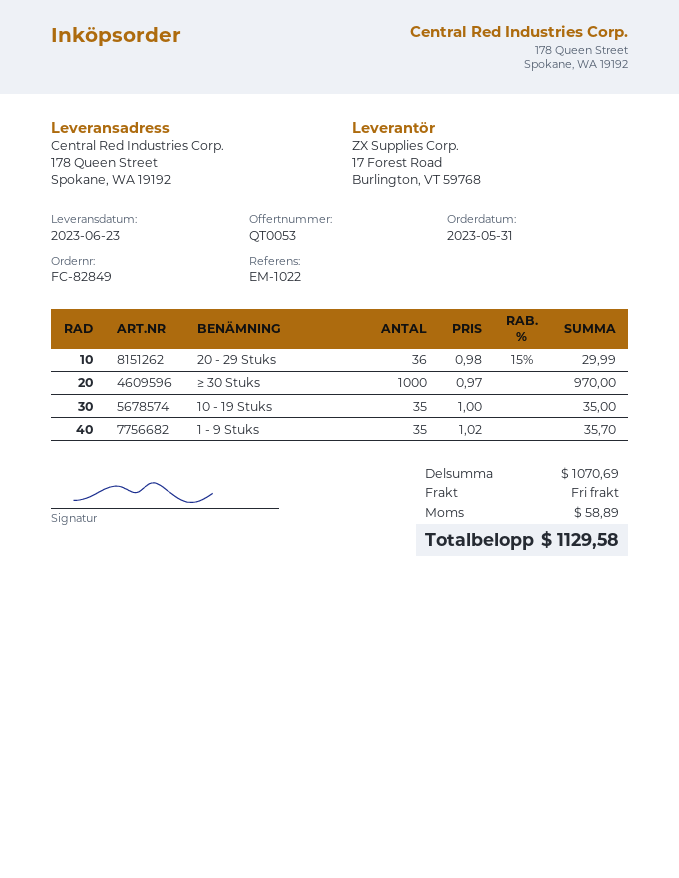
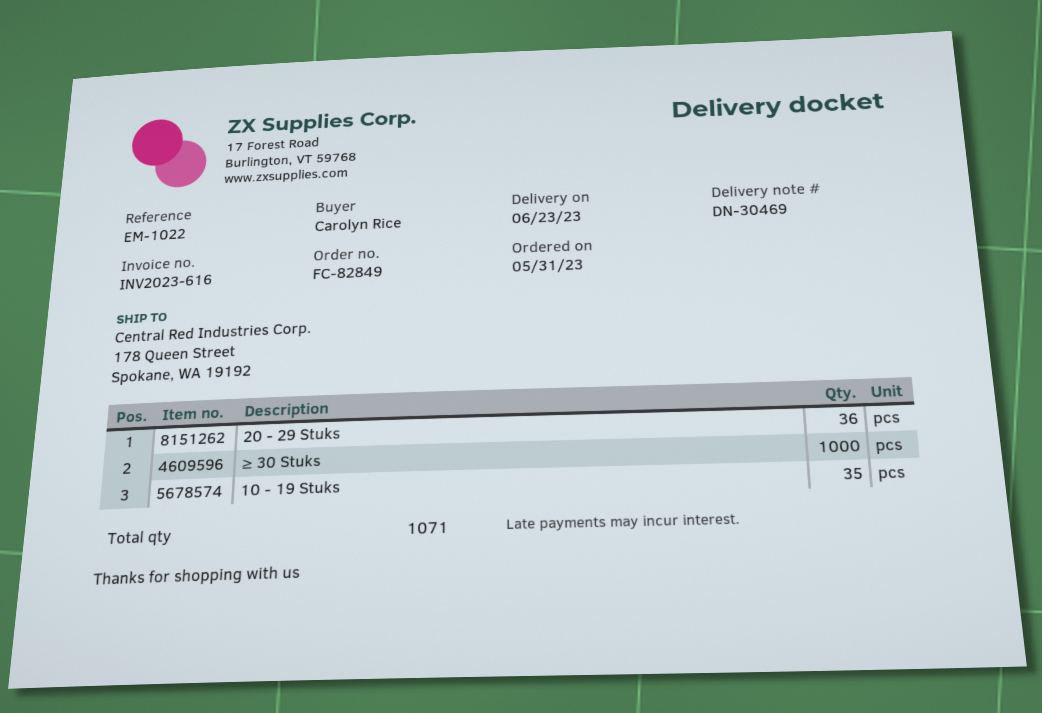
1 - 9 Stuks: 35 -> none

